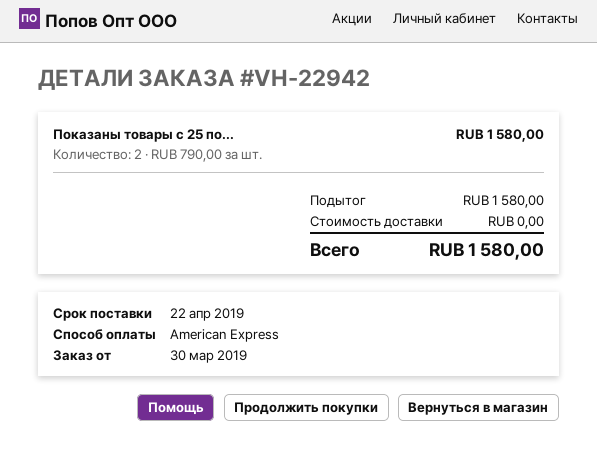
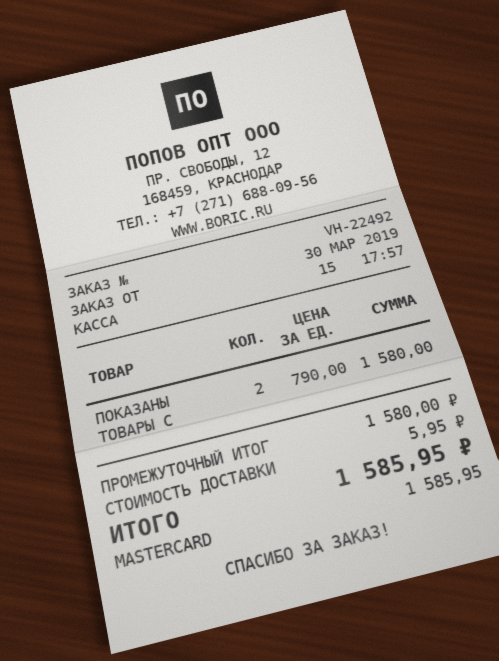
order number: VH-22942 -> VH-22492
payment method: American Express -> Mastercard
shipping: 0.00 -> 5.95
total: 1580.00 -> 1585.95

